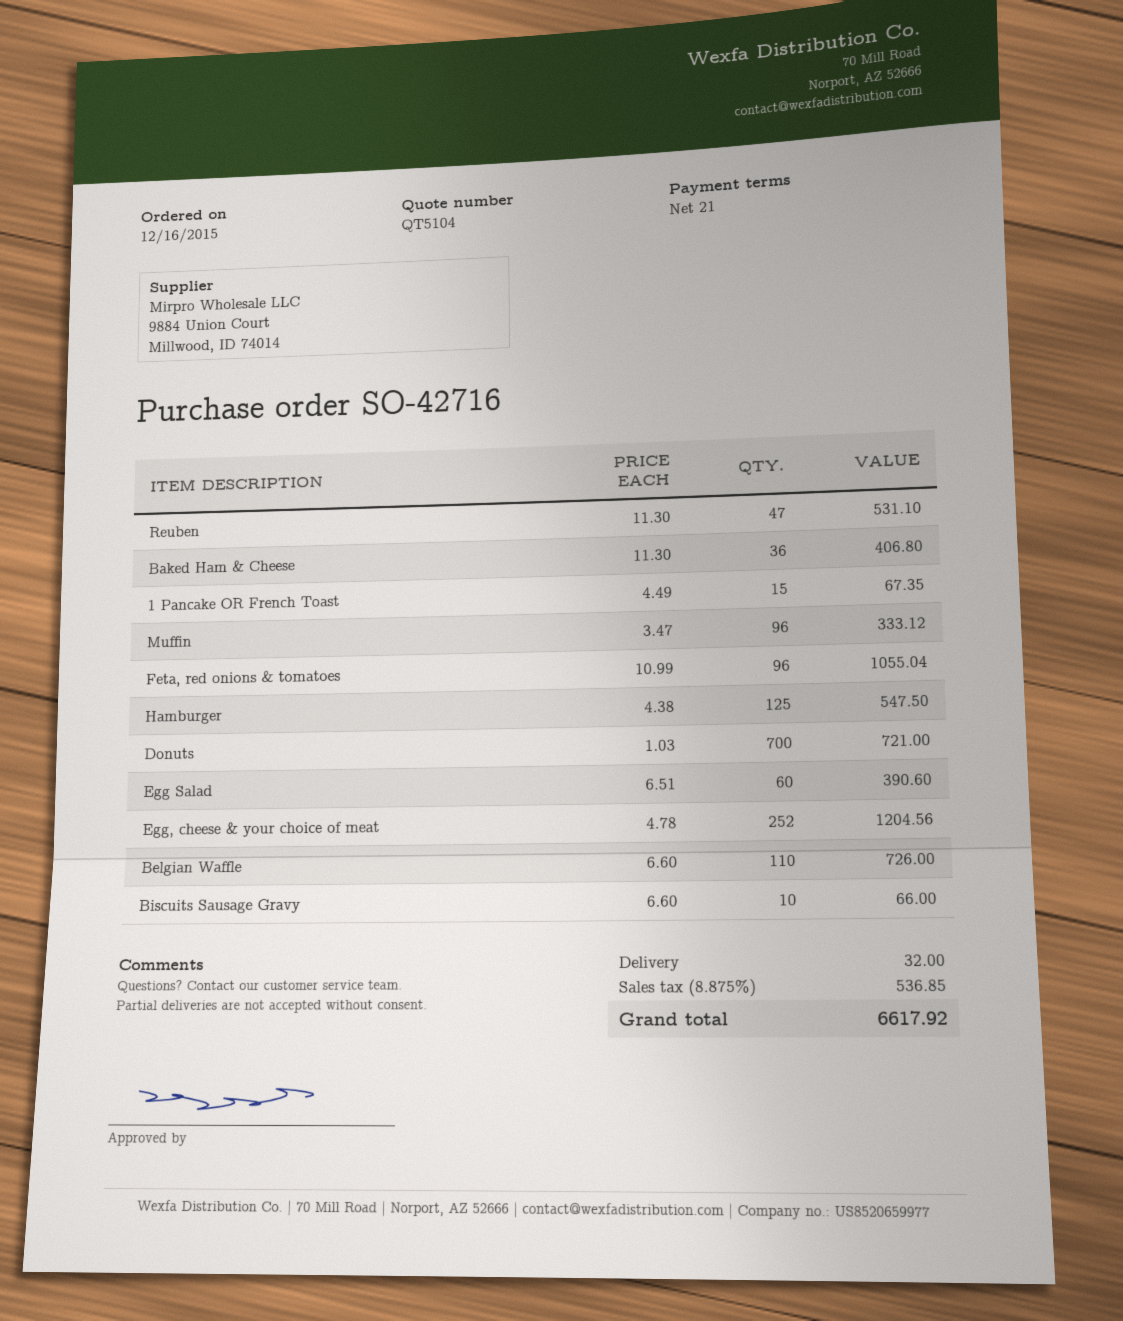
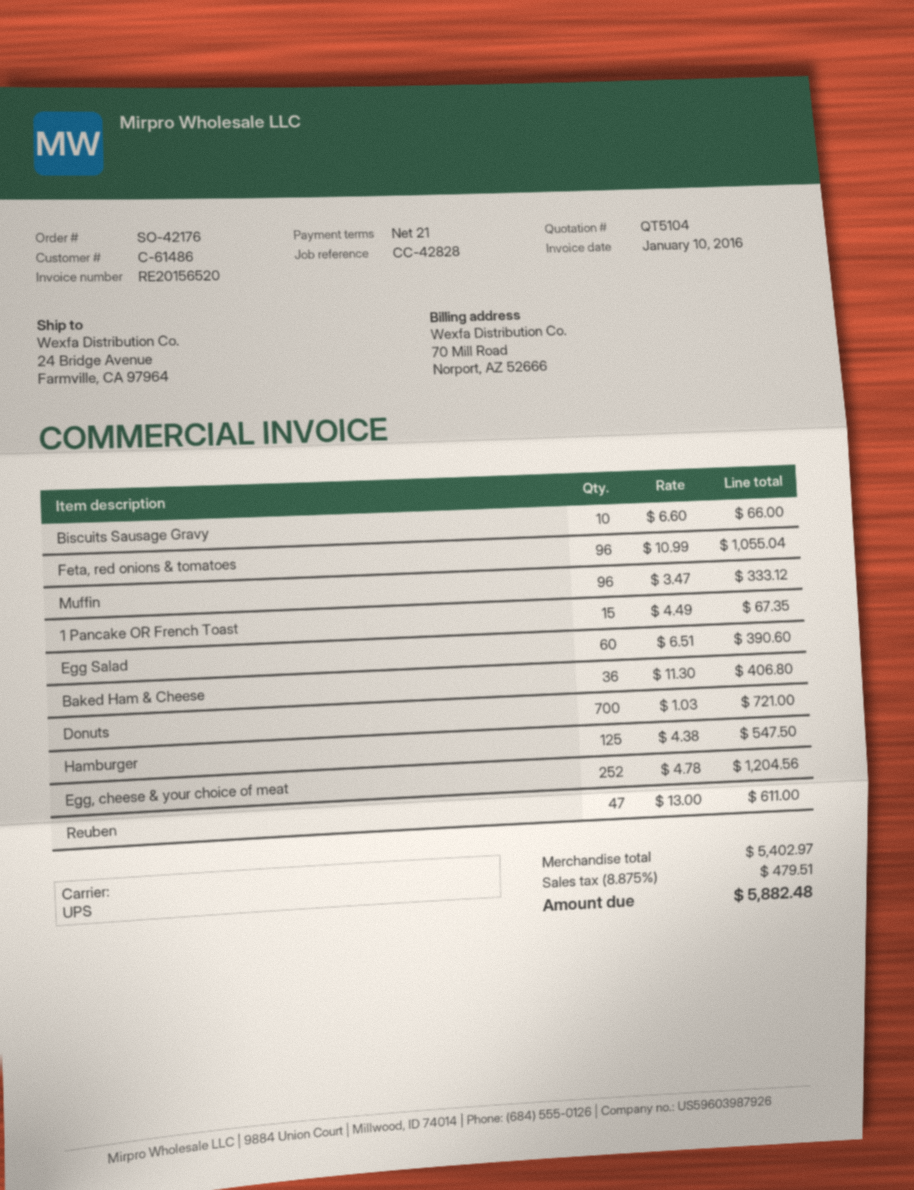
order number: SO-42716 -> SO-42176
Reuben: 47 x 11.30 = 531.10 -> 47 x 13.00 = 611.00
Belgian Waffle: 110 x 6.60 = 726.00 -> none
shipping: 32.00 -> none
tax: 8.875% = 536.85 -> 8.875% = 479.51
total: 6617.92 -> 5882.48

